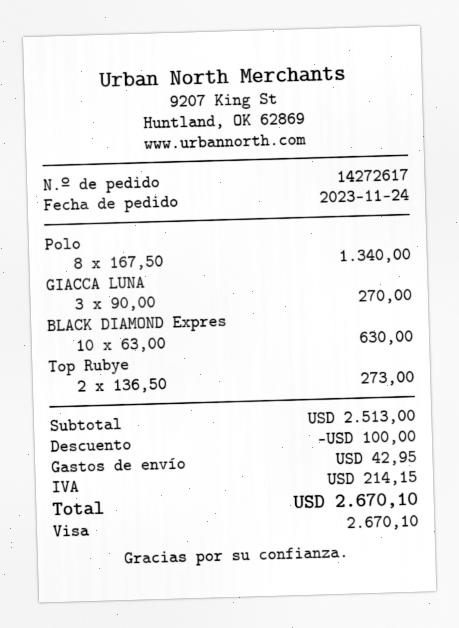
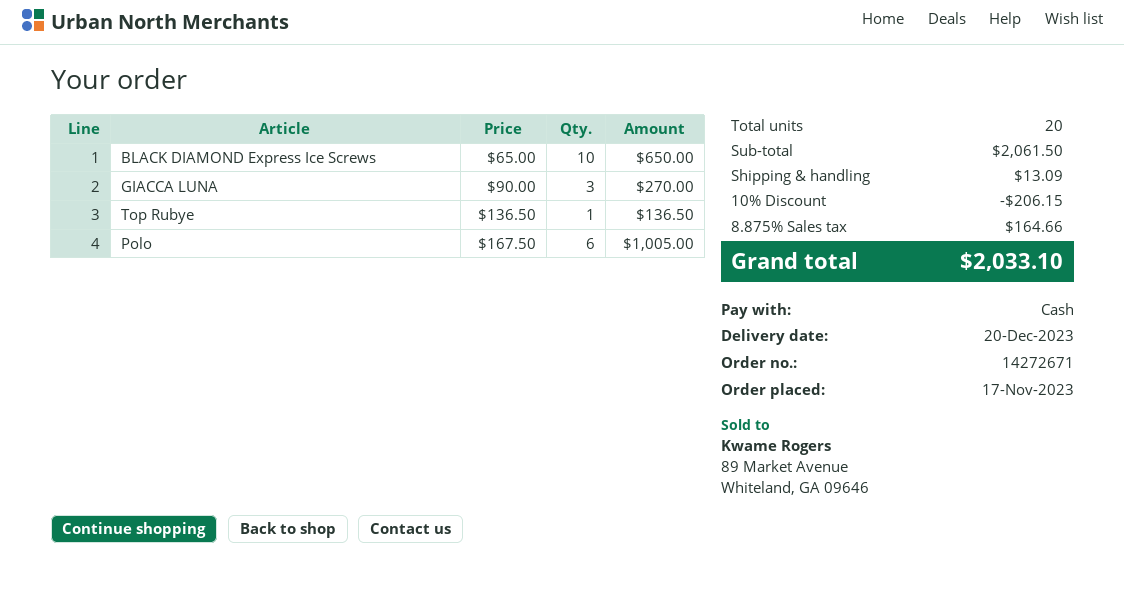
order number: 14272617 -> 14272671
order date: 2023-11-24 -> 2023-11-17
payment method: Visa -> cash
Polo: 8 x 167.50 = 1340.00 -> 6 x 167.50 = 1005.00
BLACK DIAMOND Expres: 10 x 63.00 = 630.00 -> 10 x 65.00 = 650.00
Top Rubye: 2 x 136.50 = 273.00 -> 1 x 136.50 = 136.50
subtotal: 2513.00 -> 2061.50
discount: 100.00 -> 206.15
shipping: 42.95 -> 13.09
tax: 214.15 -> 164.66
total: 2670.10 -> 2033.10

